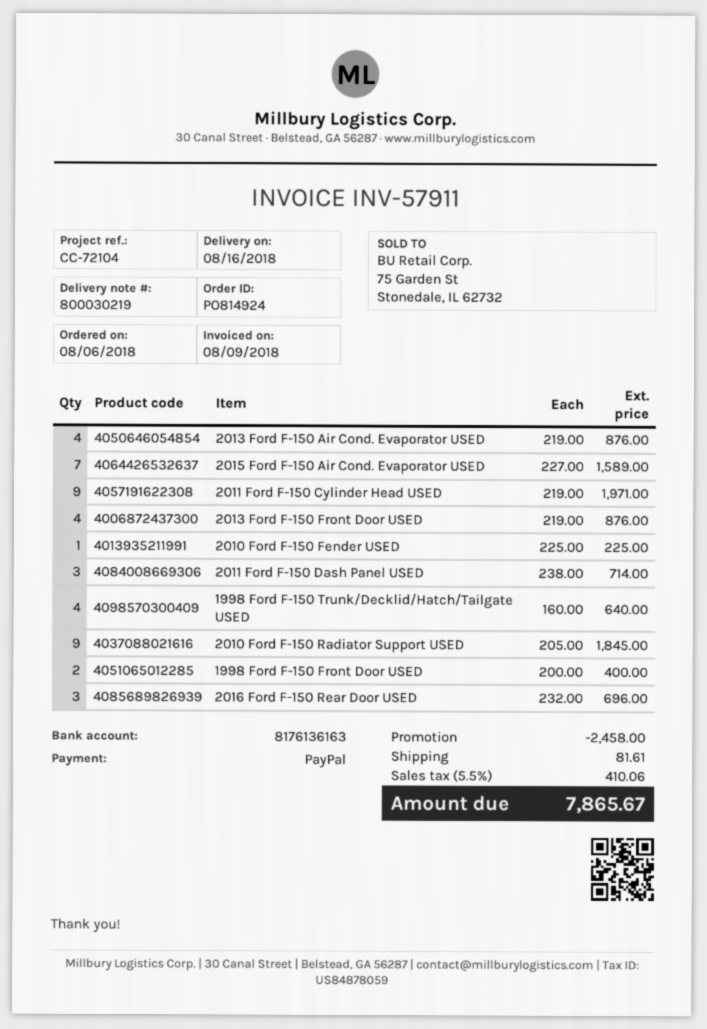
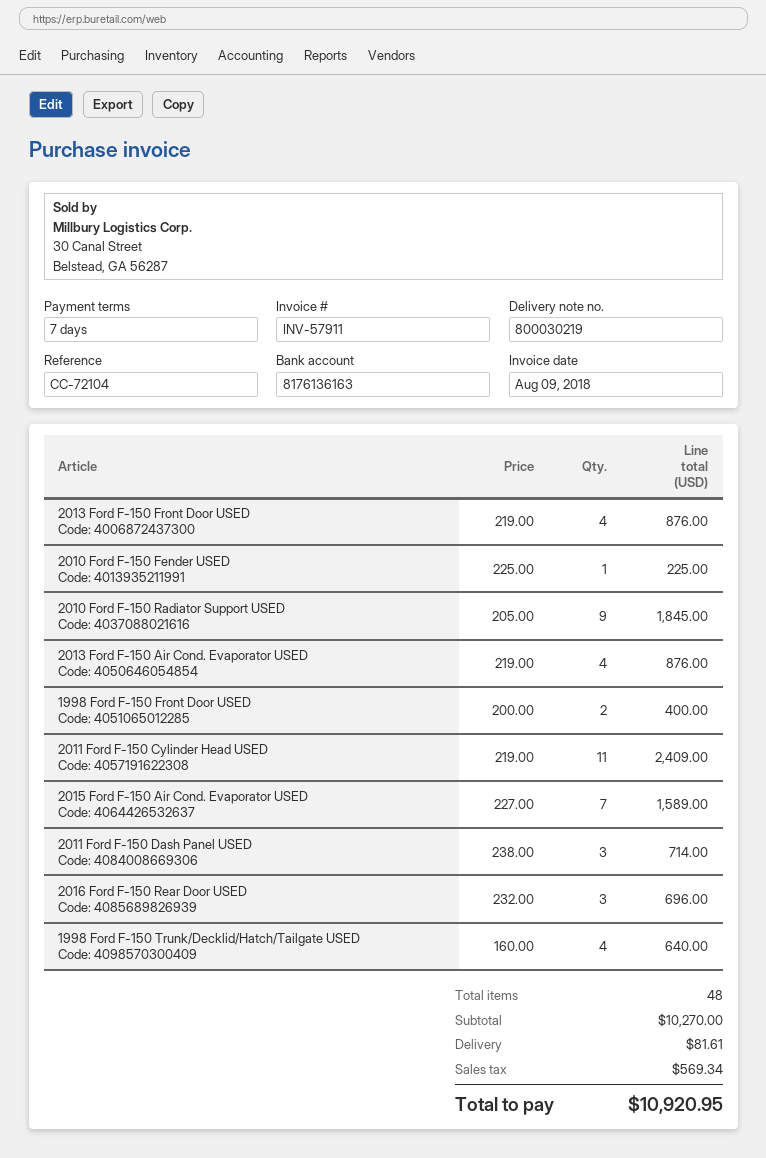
2011 Ford F-150 Cylinder Head USED: 9 x 219.00 = 1971.00 -> 11 x 219.00 = 2409.00
discount: 2458.00 -> none
tax: 410.06 -> 569.34
total: 7865.67 -> 10920.95

